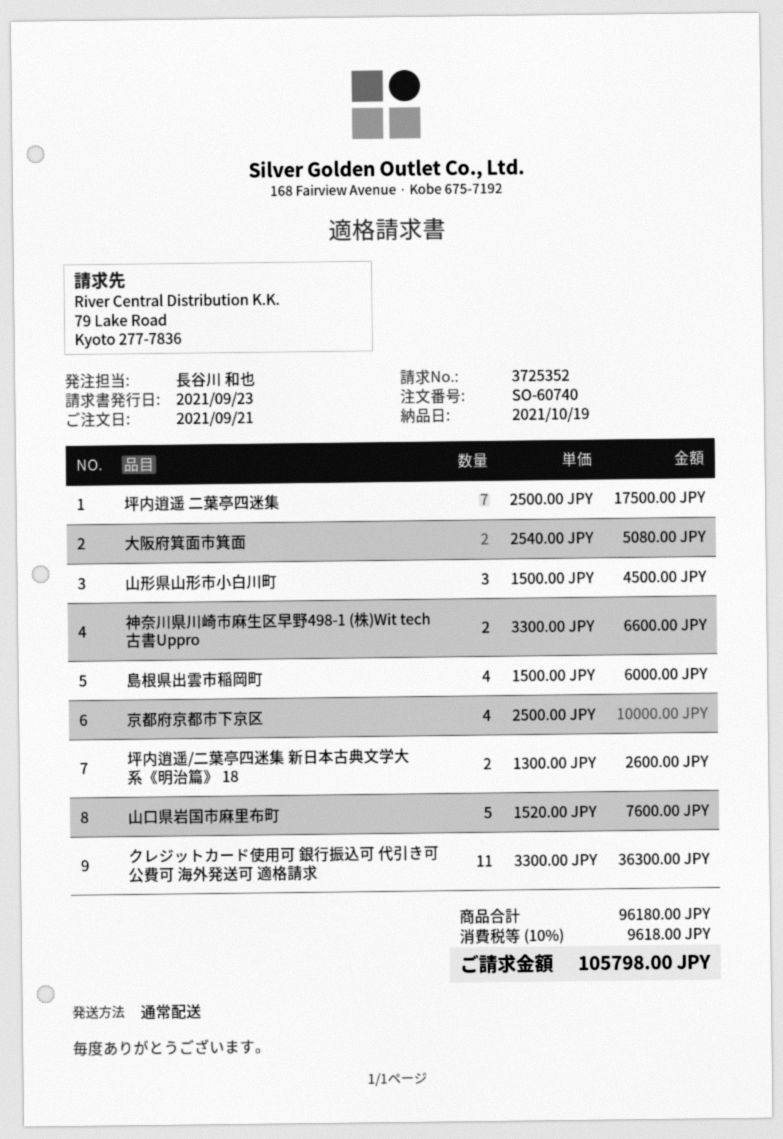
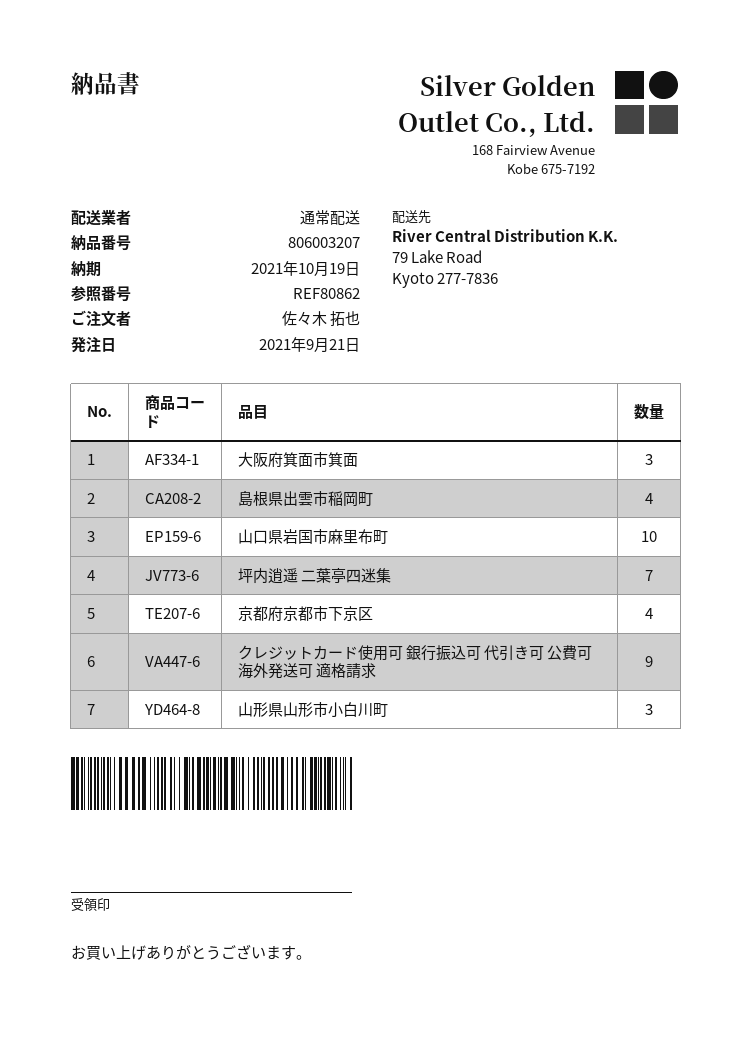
ordered by: 長谷川 和也 -> 佐々木 拓也
大阪府箕面市箕面: 2 -> 3
神奈川県川崎市麻生区早野498-1 (株)Wit tech古書Uppro: 2 -> none
坪内逍遥/二葉亭四迷集 新日本古典文学大系《明治篇》 18: 2 -> none
山口県岩国市麻里布町: 5 -> 10
クレジットカード使用可 銀行振込可 代引き可 公費可 海外発送可 適格請求: 11 -> 9

